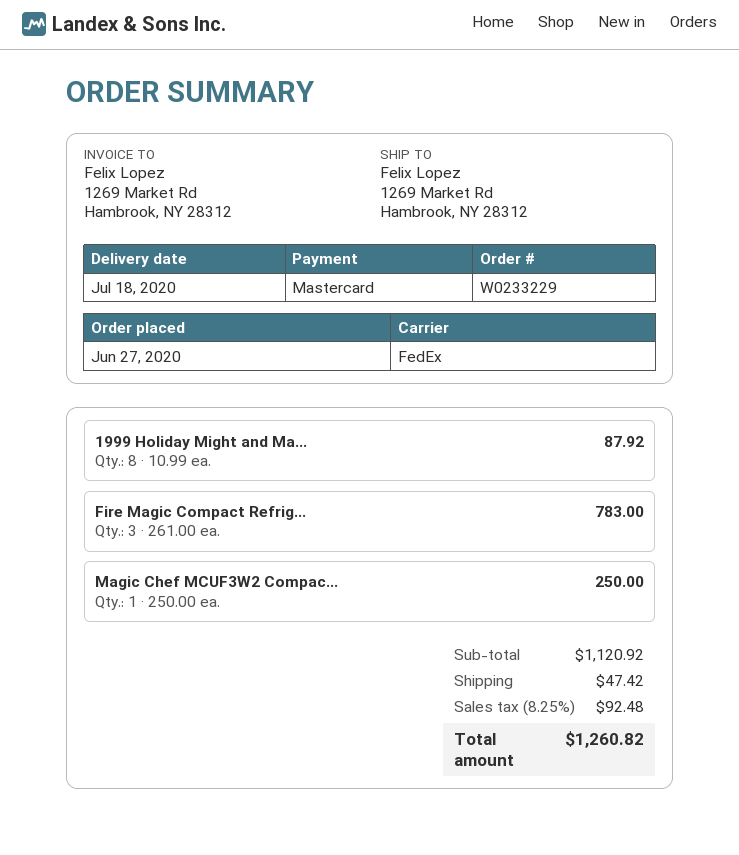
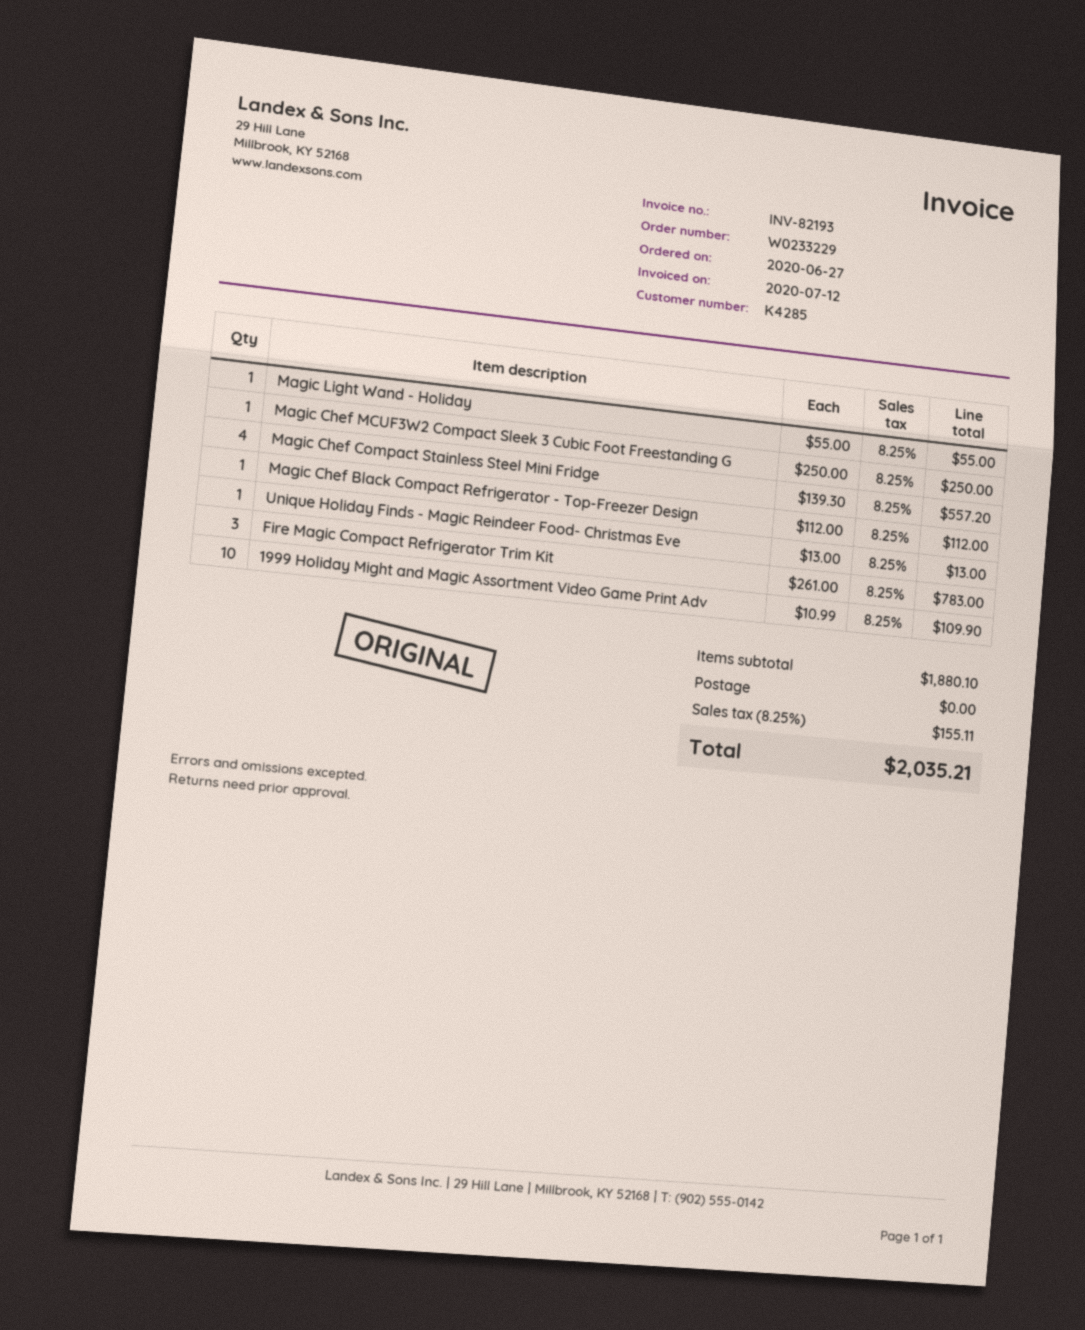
1999 Holiday Might and Ma...: 8 x 10.99 = 87.92 -> 10 x 10.99 = 109.90
Magic Light Wand - Holiday: none -> 1 x 55.00 = 55.00
Magic Chef Compact Stainless Steel Mini Fridge: none -> 4 x 139.30 = 557.20
Magic Chef Black Compact Refrigerator - Top-Freezer Design: none -> 1 x 112.00 = 112.00
Unique Holiday Finds - Magic Reindeer Food- Christmas Eve: none -> 1 x 13.00 = 13.00
subtotal: 1120.92 -> 1880.10
shipping: 47.42 -> 0.00
tax: 8.25% = 92.48 -> 8.25% = 155.11
total: 1260.82 -> 2035.21

